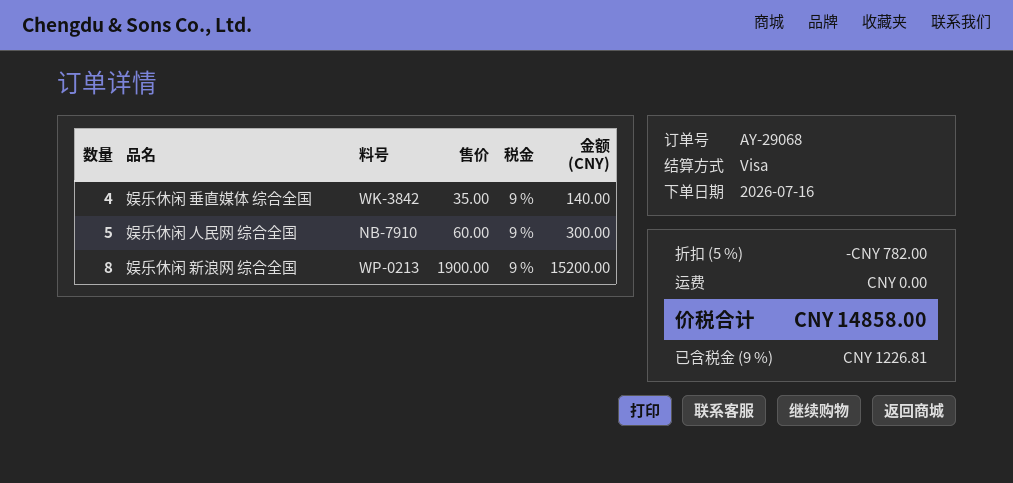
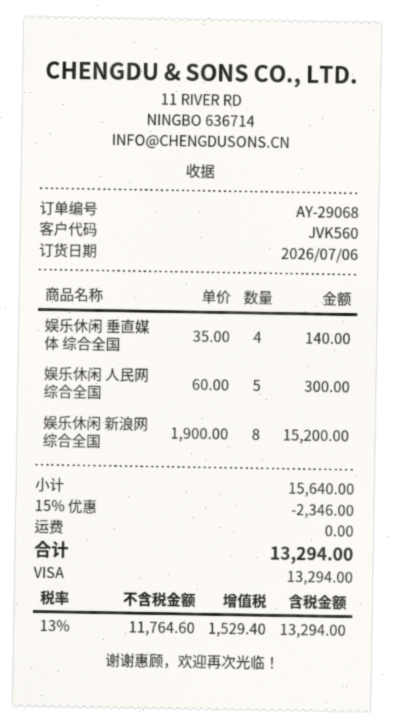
order date: 2026-07-16 -> 2026-07-06
discount: 5% = 782.00 -> 15% = 2346.00
tax: 9% = 1226.81 -> 13% = 1529.40
total: 14858.00 -> 13294.00

